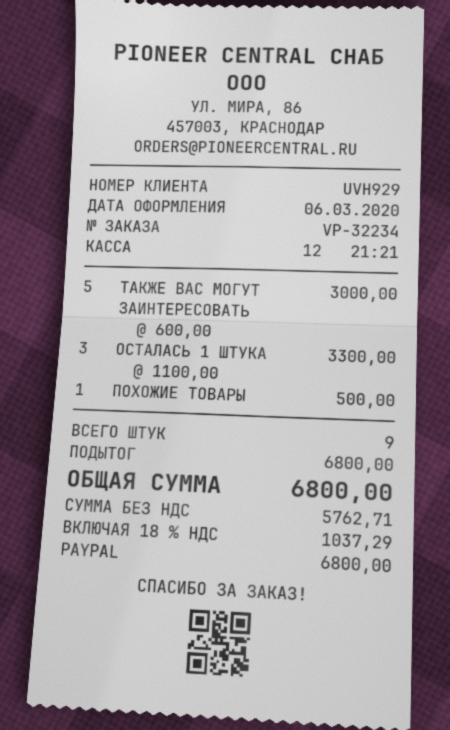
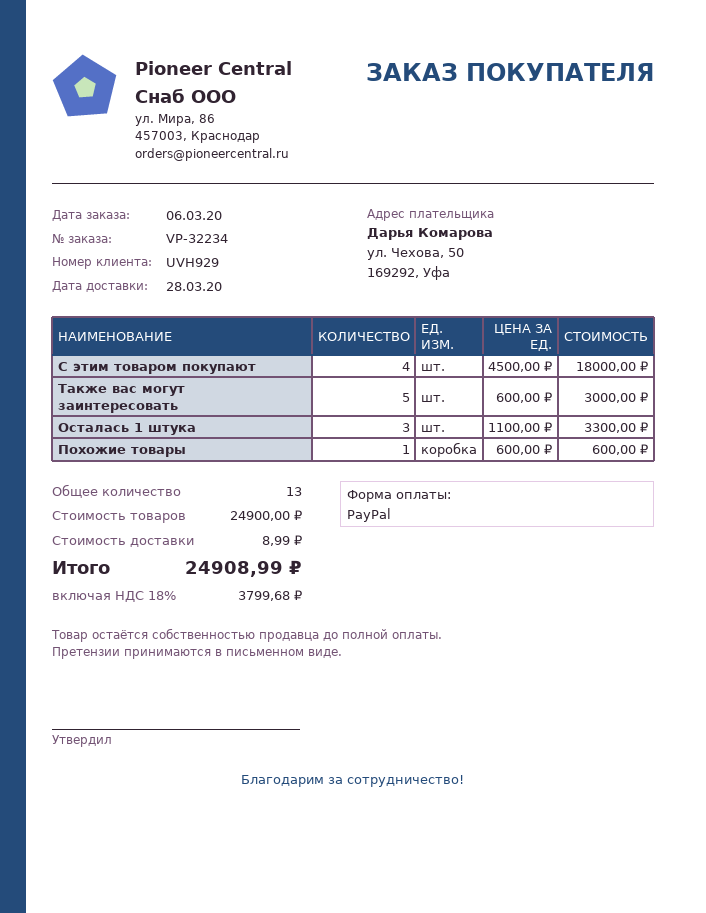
ПОХОЖИЕ ТОВАРЫ: 1 x 500.00 = 500.00 -> 1 x 600.00 = 600.00
С этим товаром покупают: none -> 4 x 4500.00 = 18000.00
total quantity: 9 -> 13
subtotal: 6800.00 -> 24900.00
shipping: none -> 8.99
tax: 18% = 1037.29 -> 18% = 3799.68
total: 6800.00 -> 24908.99

